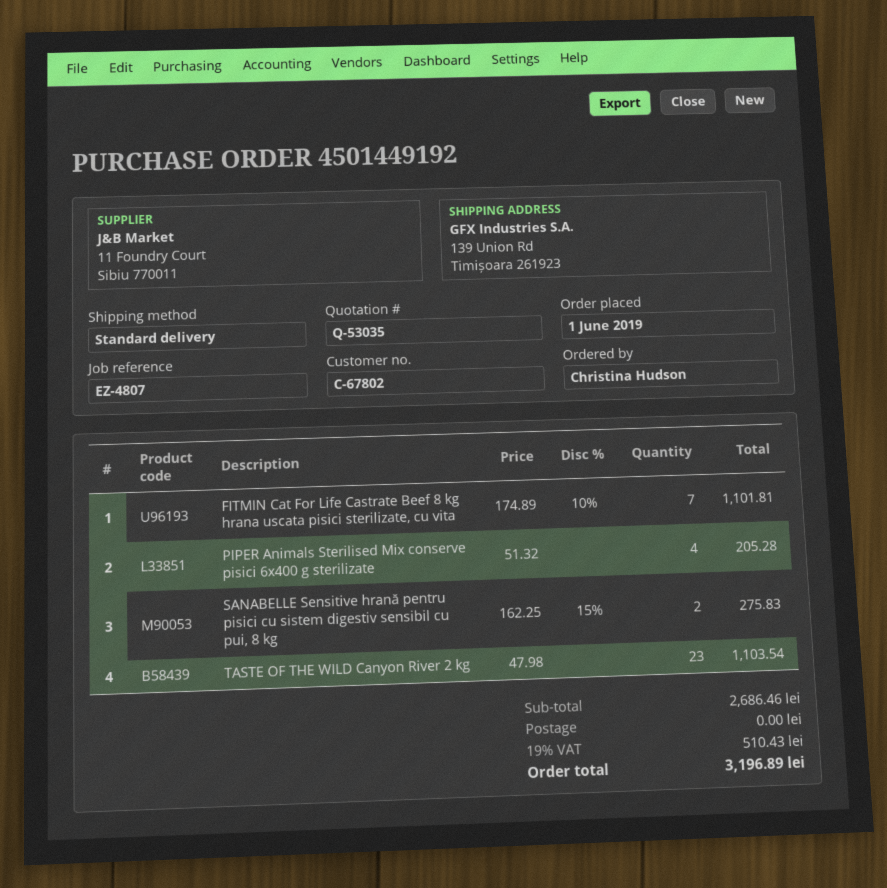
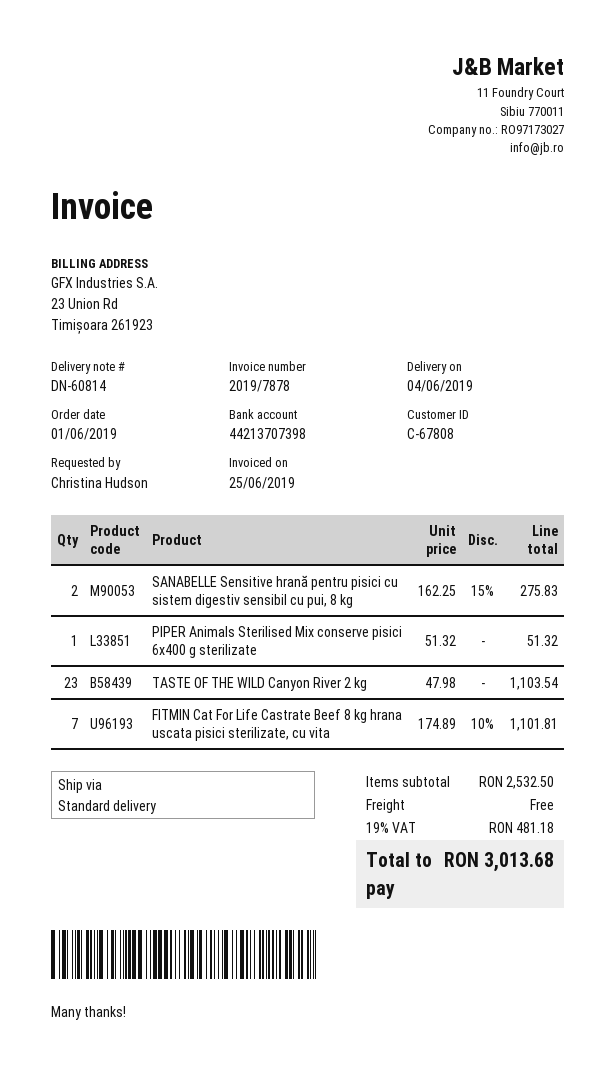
customer number: C-67802 -> C-67808
PIPER Animals Sterilised Mix conserve pisici 6x400 g sterilizate: 4 x 51.32 = 205.28 -> 1 x 51.32 = 51.32
subtotal: 2686.46 -> 2532.50
tax: 19% = 510.43 -> 19% = 481.18
total: 3196.89 -> 3013.68

